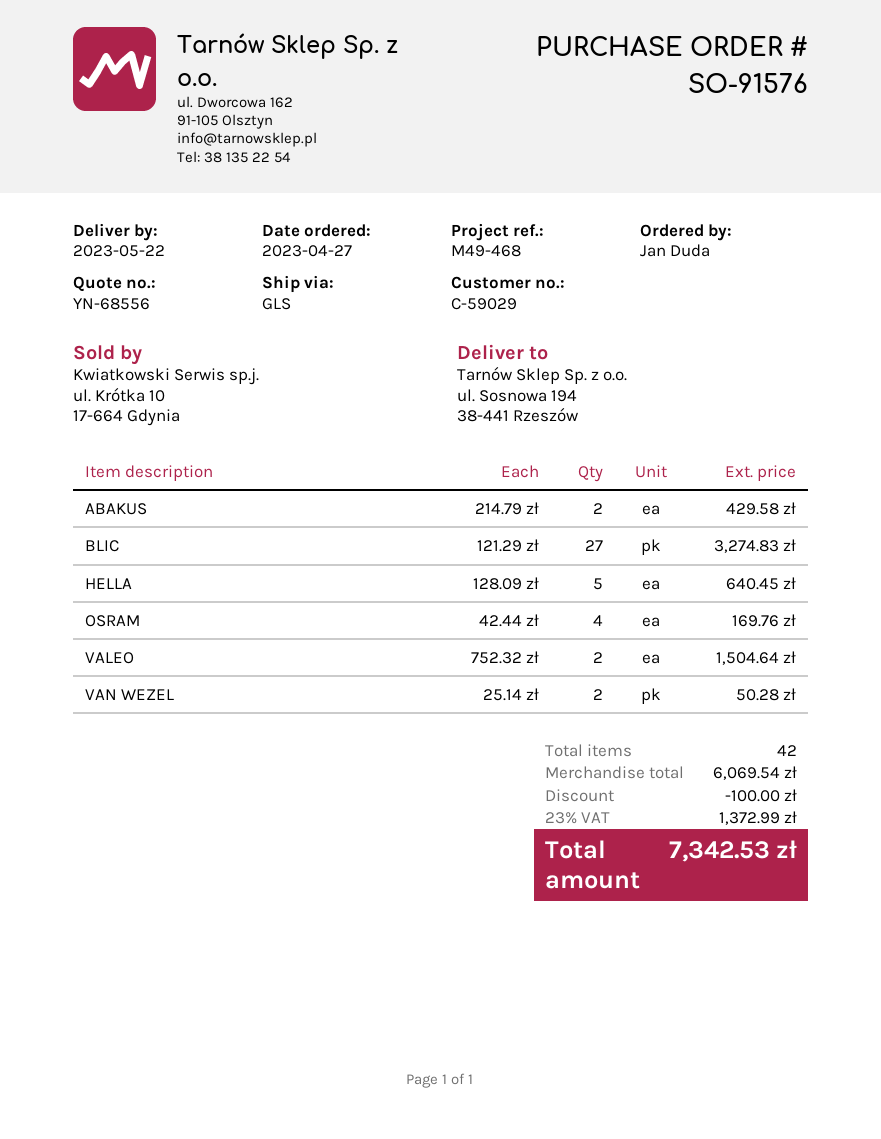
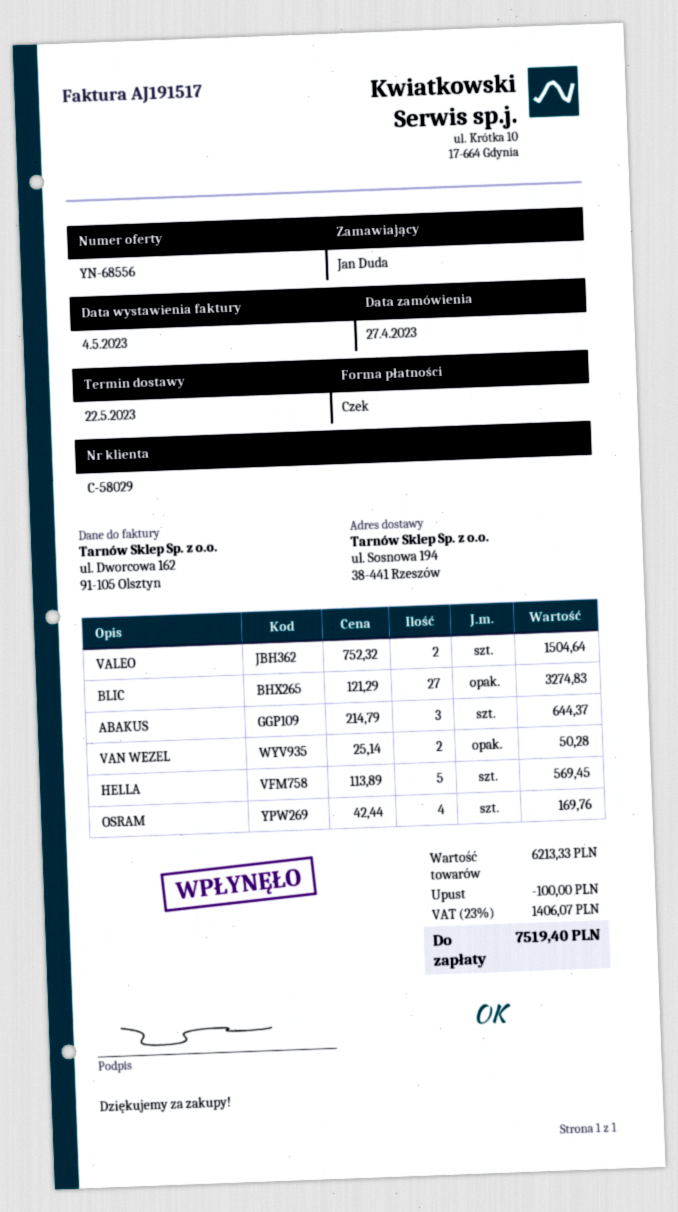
customer number: C-59029 -> C-58029
ABAKUS: 2 x 214.79 = 429.58 -> 3 x 214.79 = 644.37
HELLA: 5 x 128.09 = 640.45 -> 5 x 113.89 = 569.45
subtotal: 6069.54 -> 6213.33
tax: 23% = 1372.99 -> 23% = 1406.07
total: 7342.53 -> 7519.40

